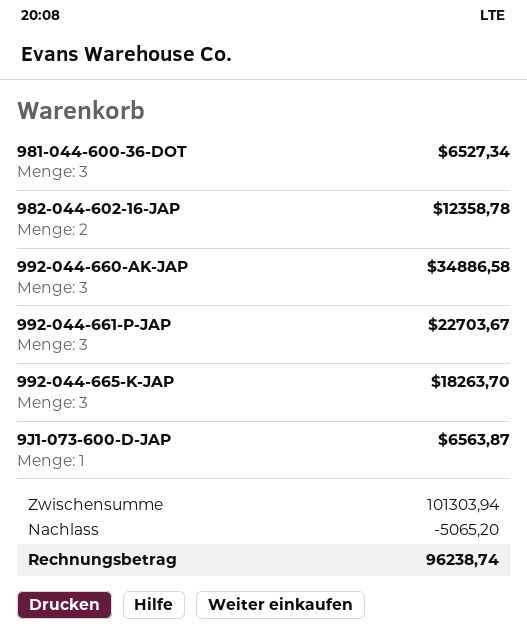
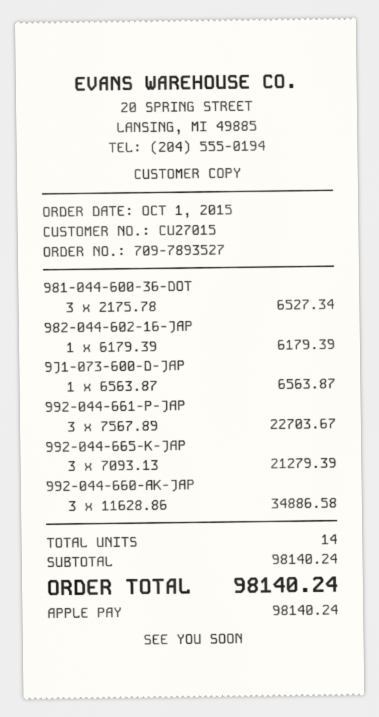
982-044-602-16-JAP: 2 for 12358.78 -> 1 for 6179.39
992-044-665-K-JAP: 3 for 18263.70 -> 3 for 21279.39
subtotal: 101303.94 -> 98140.24
discount: 5065.20 -> none
total: 96238.74 -> 98140.24

